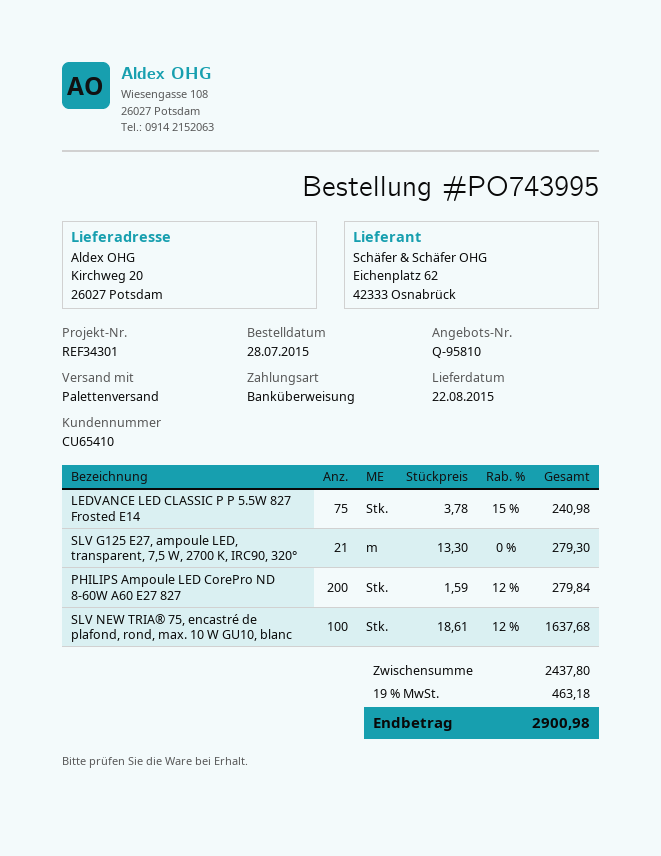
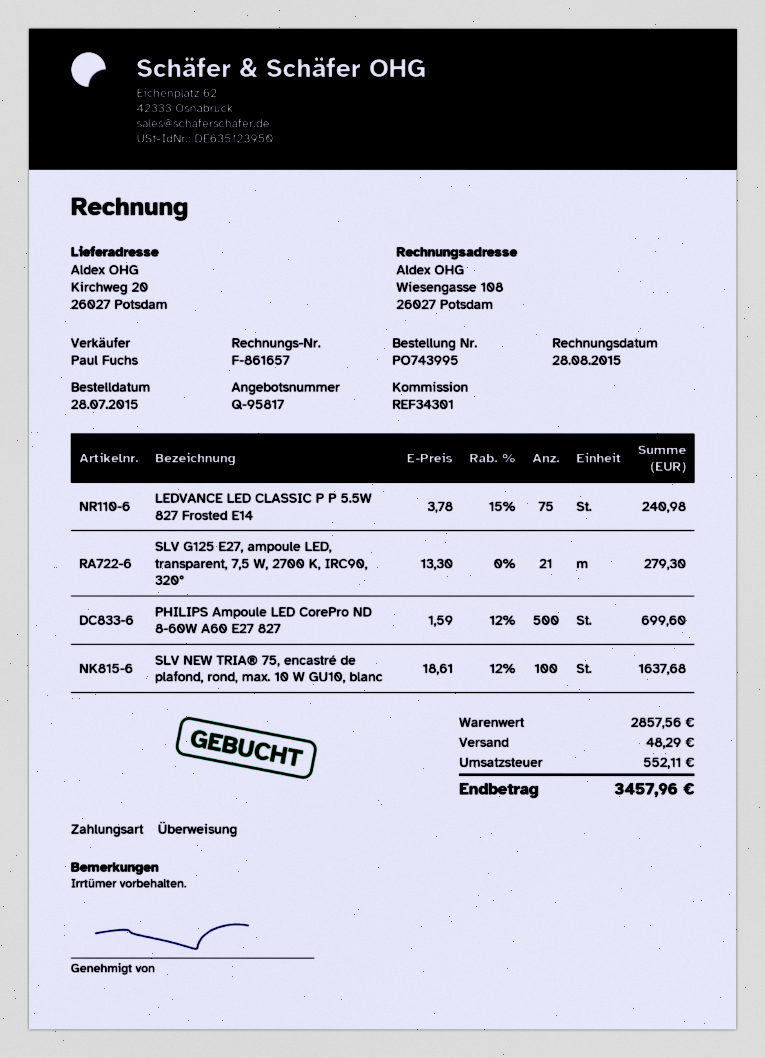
quote number: Q-95810 -> Q-95817
PHILIPS Ampoule LED CorePro ND 8-60W A60 E27 827: 200 x 1.59 - 12% = 279.84 -> 500 x 1.59 - 12% = 699.60
subtotal: 2437.80 -> 2857.56
shipping: none -> 48.29
tax: 463.18 -> 552.11
total: 2900.98 -> 3457.96

